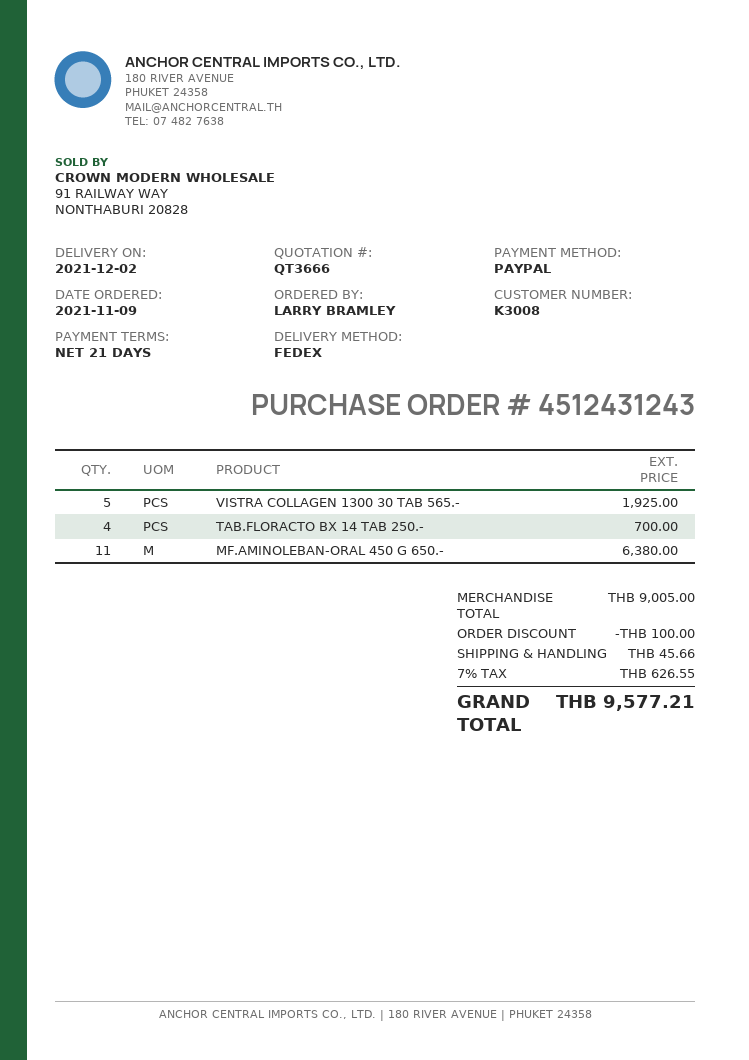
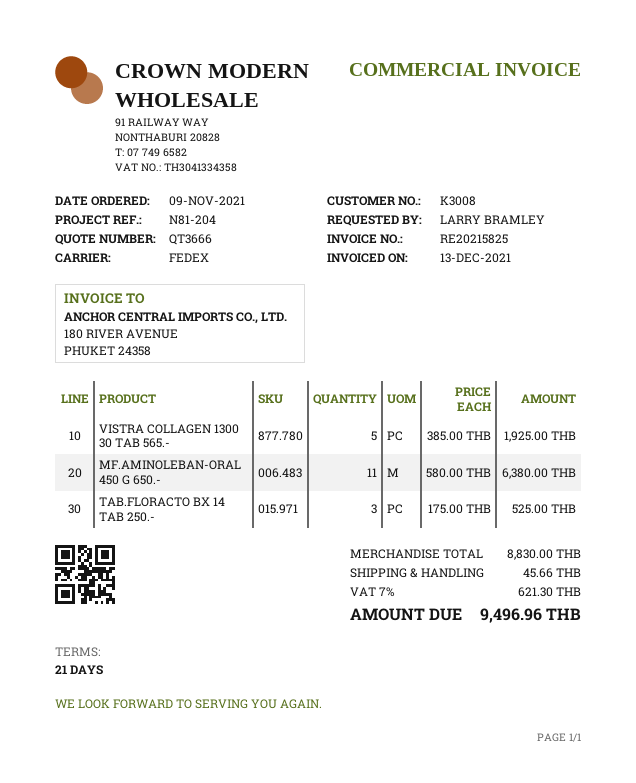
TAB.FLORACTO BX 14 TAB 250.-: 4 for 700.00 -> 3 for 525.00
subtotal: 9005.00 -> 8830.00
discount: 100.00 -> none
tax: 7% = 626.55 -> 7% = 621.30
total: 9577.21 -> 9496.96

